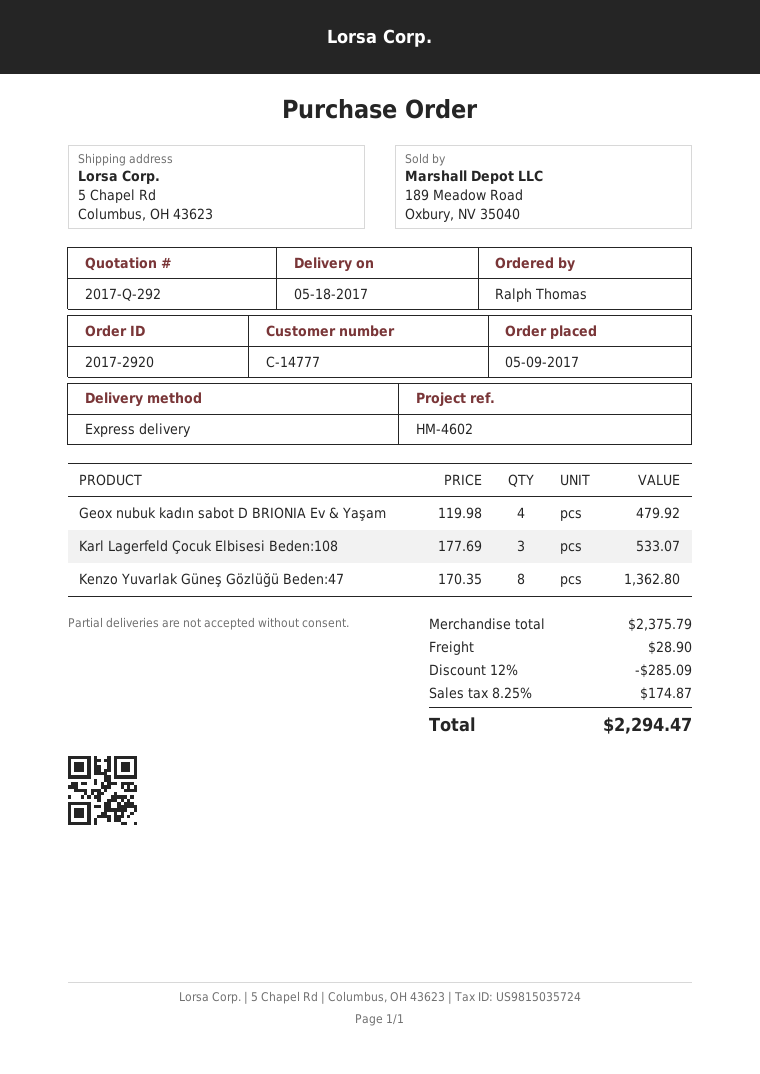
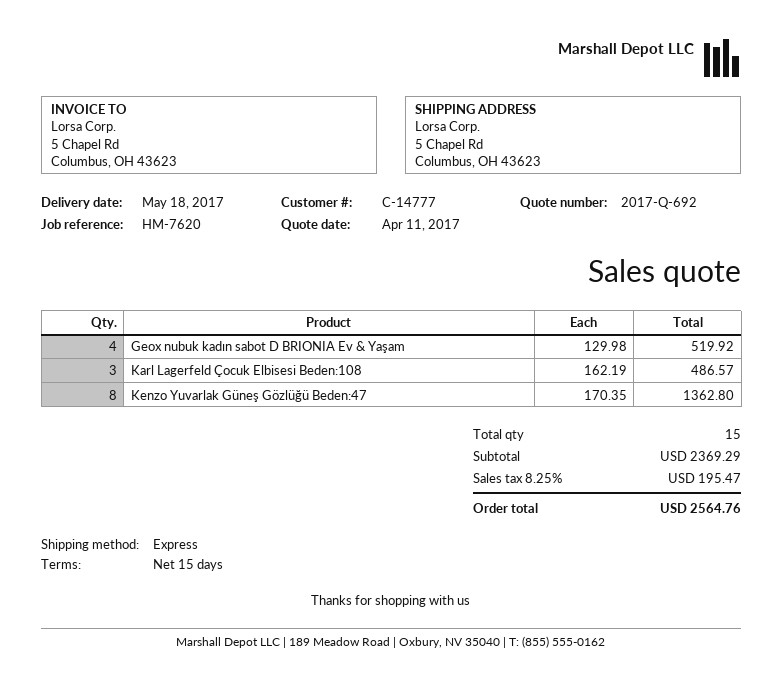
quote number: 2017-Q-292 -> 2017-Q-692
reference: HM-4602 -> HM-7620
Geox nubuk kadın sabot D BRIONIA Ev & Yaşam: 4 x 119.98 = 479.92 -> 4 x 129.98 = 519.92
Karl Lagerfeld Çocuk Elbisesi Beden:108: 3 x 177.69 = 533.07 -> 3 x 162.19 = 486.57
subtotal: 2375.79 -> 2369.29
discount: 12% = 285.09 -> none
shipping: 28.90 -> none
tax: 8.25% = 174.87 -> 8.25% = 195.47
total: 2294.47 -> 2564.76

